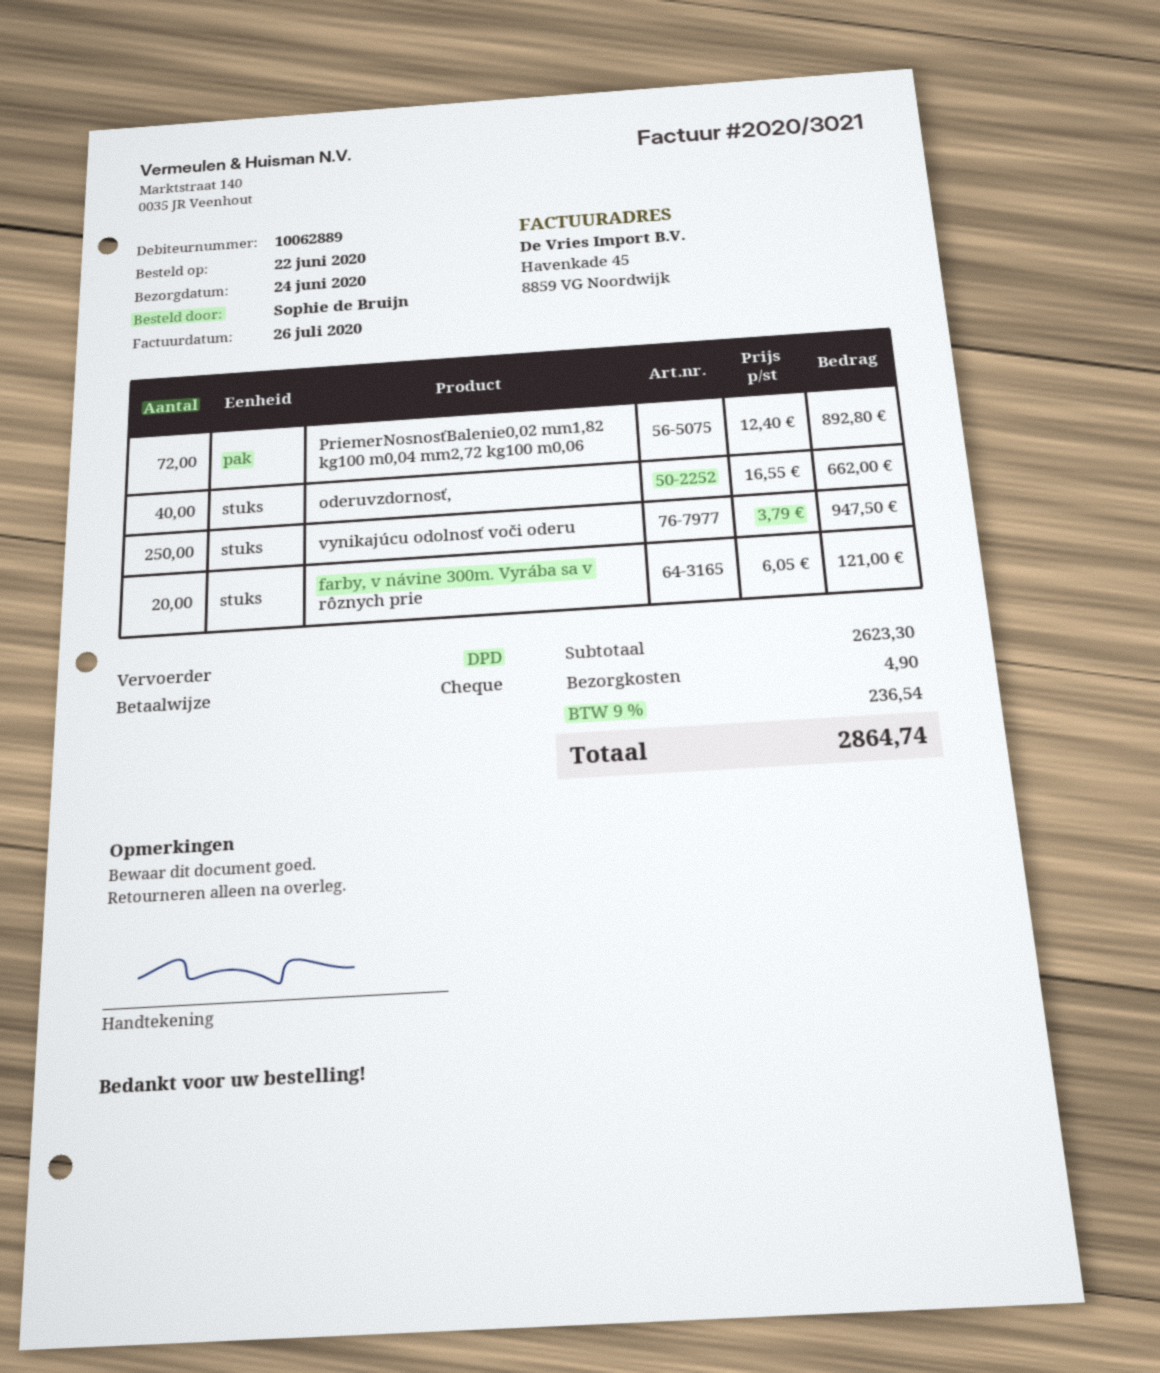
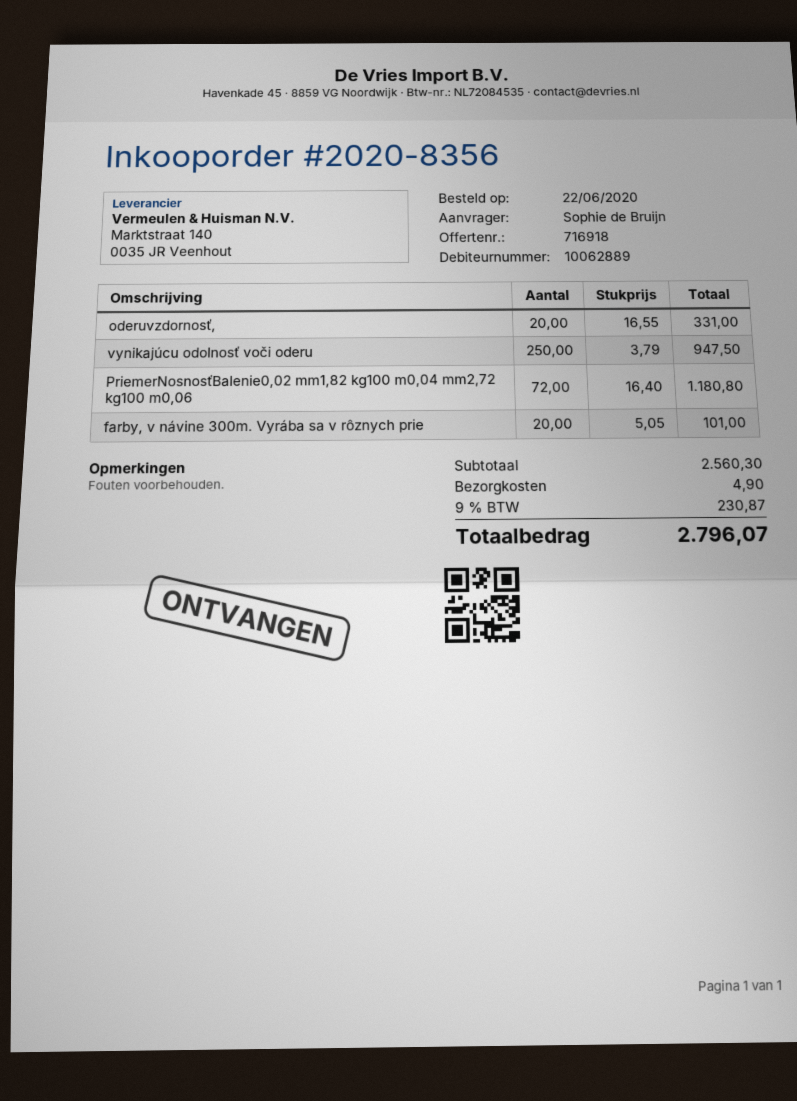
PriemerNosnosťBalenie0,02 mm1,82 kg100 m0,04 mm2,72 kg100 m0,06: 72 x 12.40 = 892.80 -> 72 x 16.40 = 1180.80
oderuvzdornosť,: 40 x 16.55 = 662.00 -> 20 x 16.55 = 331.00
farby, v návine 300m. Vyrába sa v rôznych prie: 20 x 6.05 = 121.00 -> 20 x 5.05 = 101.00
subtotal: 2623.30 -> 2560.30
tax: 9% = 236.54 -> 9% = 230.87
total: 2864.74 -> 2796.07

